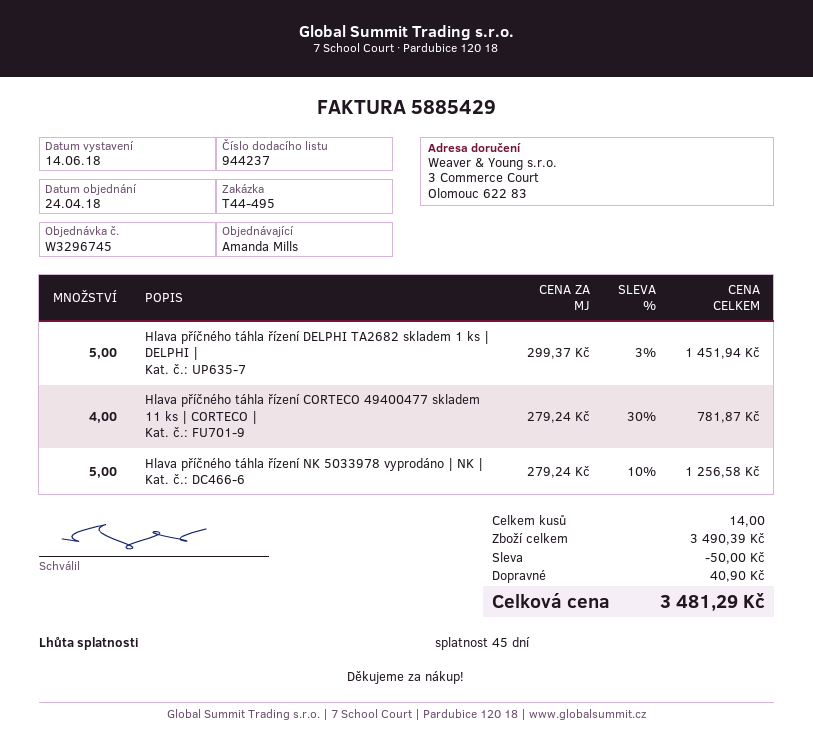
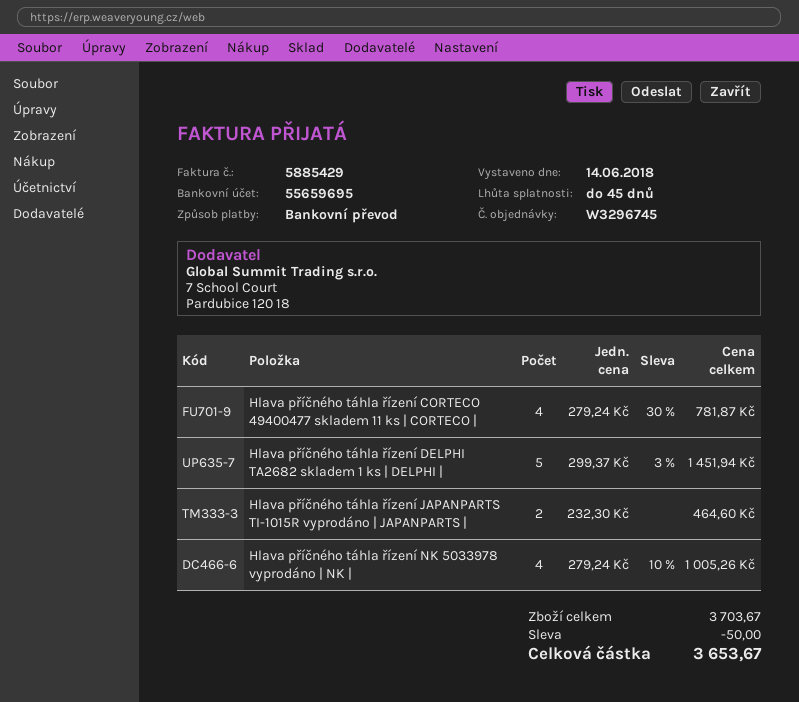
Hlava příčného táhla řízení NK 5033978 vyprodáno | NK |: 5 x 279.24 - 10% = 1256.58 -> 4 x 279.24 - 10% = 1005.26
Hlava příčného táhla řízení JAPANPARTS TI-1015R vyprodáno | JAPANPARTS |: none -> 2 x 232.30 = 464.60
subtotal: 3490.39 -> 3703.67
shipping: 40.90 -> none
total: 3481.29 -> 3653.67

